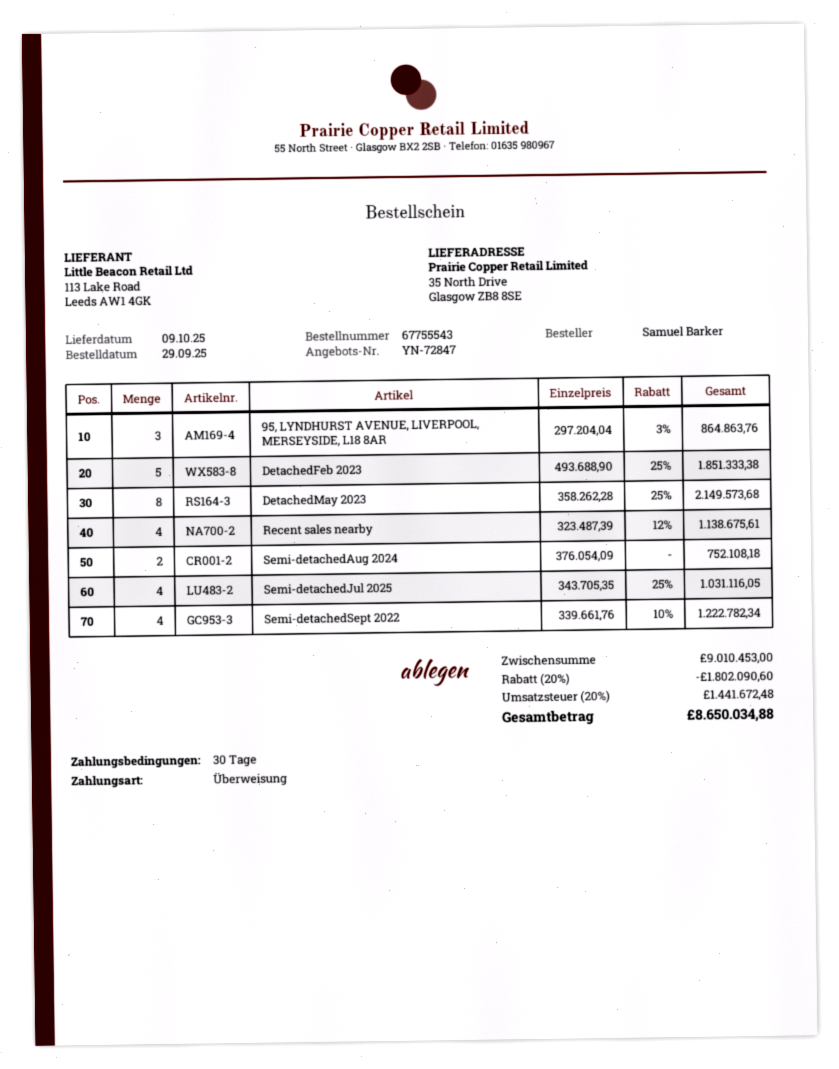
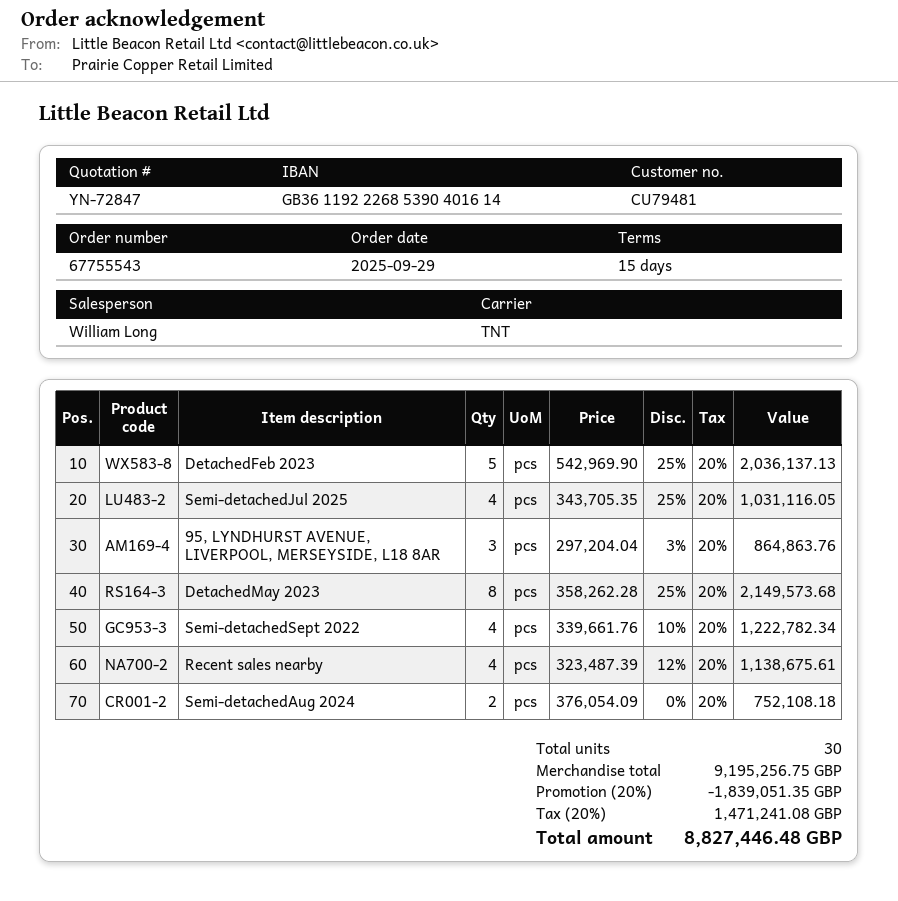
payment terms: 30 days -> 15 days
DetachedFeb 2023: 5 x 493688.90 - 25% = 1851333.38 -> 5 x 542969.90 - 25% = 2036137.13
subtotal: 9010453.00 -> 9195256.75
discount: 20% = 1802090.60 -> 20% = 1839051.35
tax: 20% = 1441672.48 -> 20% = 1471241.08
total: 8650034.88 -> 8827446.48

